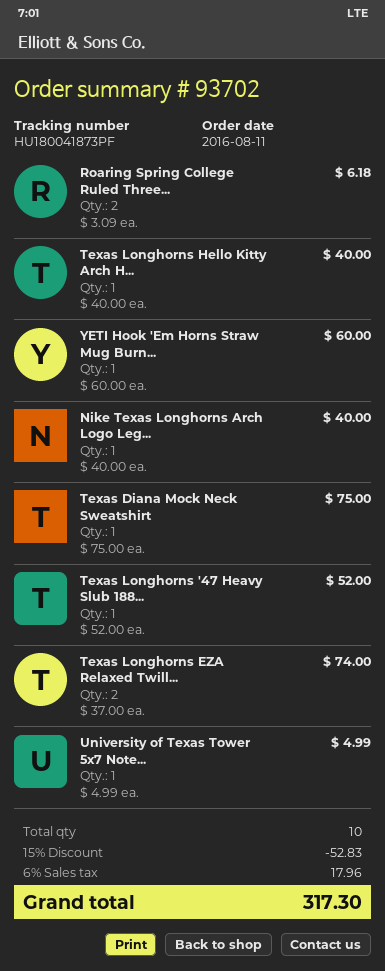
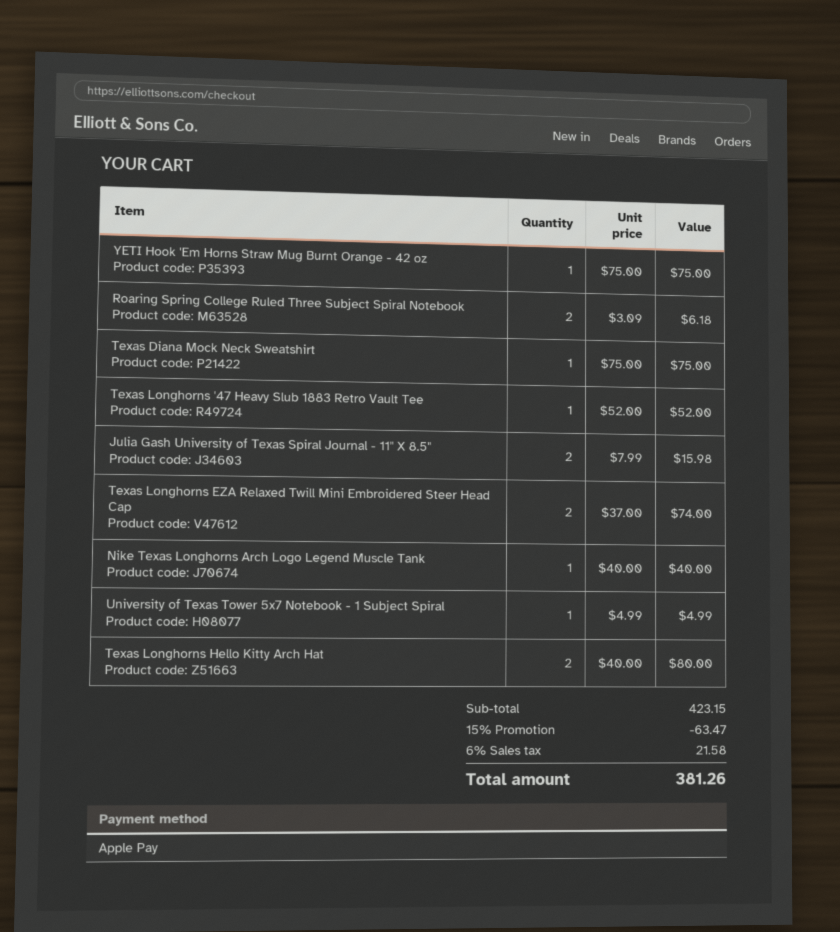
Texas Longhorns Hello Kitty Arch H...: 1 x 40.00 = 40.00 -> 2 x 40.00 = 80.00
YETI Hook 'Em Horns Straw Mug Burn...: 1 x 60.00 = 60.00 -> 1 x 75.00 = 75.00
Julia Gash University of Texas Spiral Journal - 11" X 8.5": none -> 2 x 7.99 = 15.98
discount: 15% = 52.83 -> 15% = 63.47
tax: 6% = 17.96 -> 6% = 21.58
total: 317.30 -> 381.26

